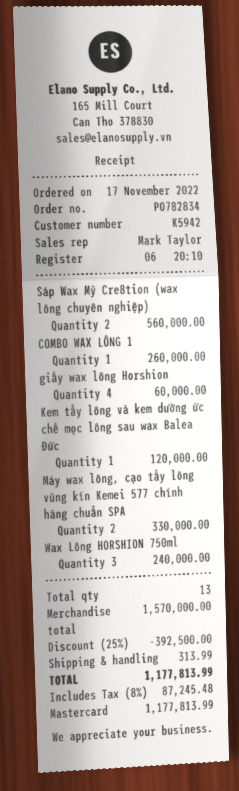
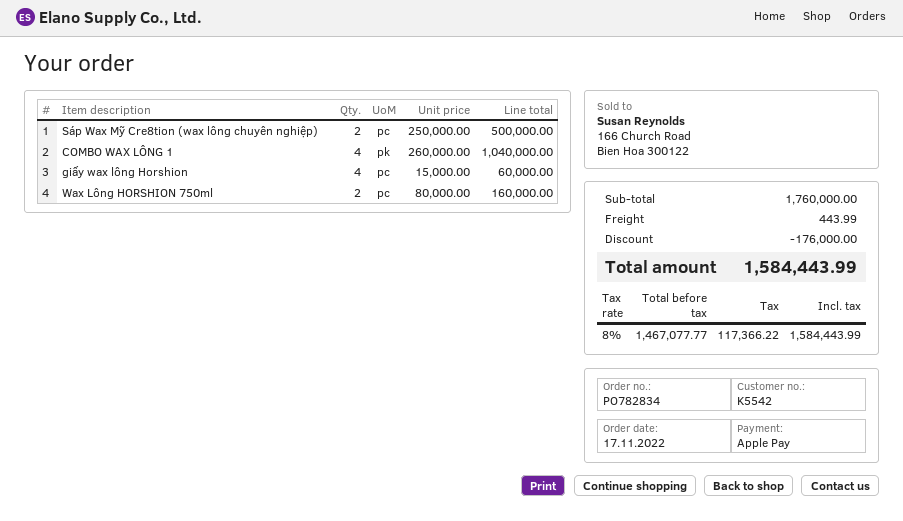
customer number: K5942 -> K5542
payment method: Mastercard -> Apple Pay
Sáp Wax Mỹ Cre8tion (wax lông chuyên nghiệp): 2 for 560000.00 -> 2 for 500000.00
COMBO WAX LÔNG 1: 1 for 260000.00 -> 4 for 1040000.00
Kem tẩy lông và kem dưỡng ức chế mọc lông sau wax Balea Đức: 1 for 120000.00 -> none
Máy wax lông, cạo tẩy lông vùng kín Kemei 577 chính hãng chuẩn SPA: 2 for 330000.00 -> none
Wax Lông HORSHION 750ml: 3 for 240000.00 -> 2 for 160000.00
subtotal: 1570000.00 -> 1760000.00
discount: 392500.00 -> 176000.00
shipping: 313.99 -> 443.99
tax: 8% = 87245.48 -> 8% = 117366.22
total: 1177813.99 -> 1584443.99

